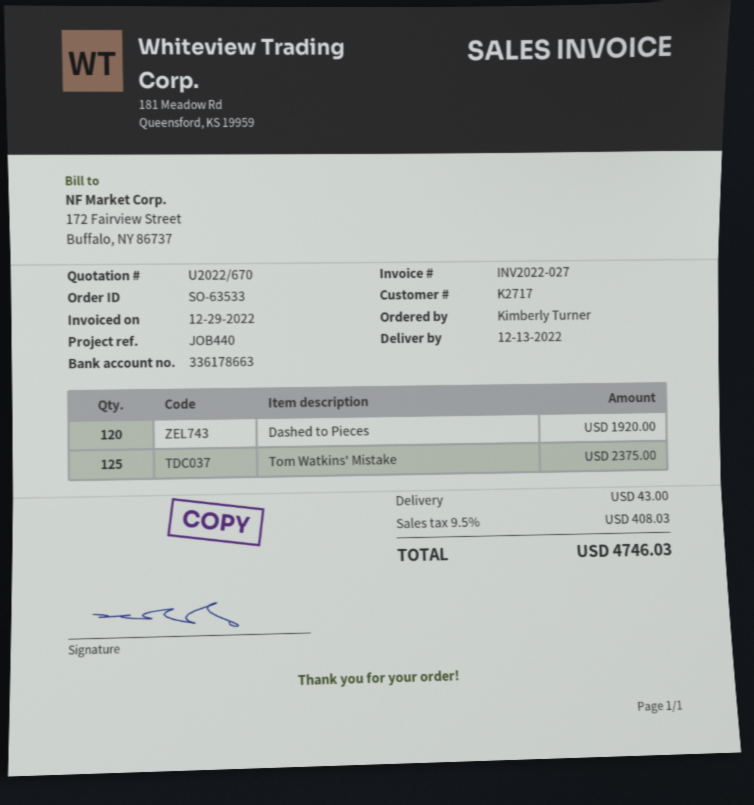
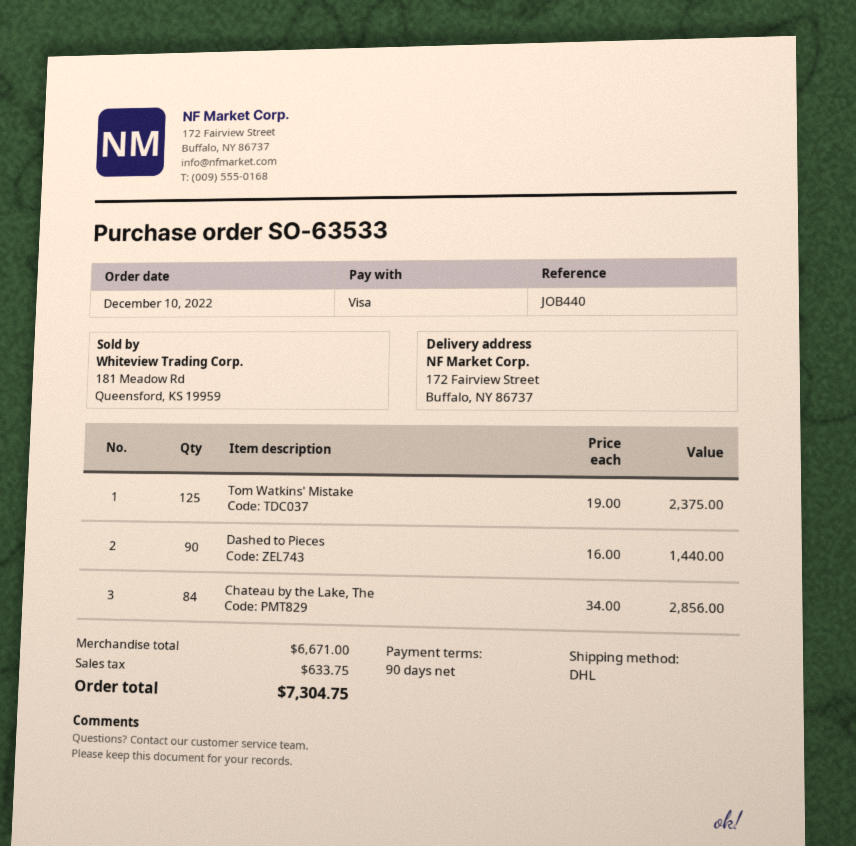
Dashed to Pieces: 120 for 1920.00 -> 90 for 1440.00
Chateau by the Lake, The: none -> 84 for 2856.00
shipping: 43.00 -> none
tax: 408.03 -> 633.75
total: 4746.03 -> 7304.75

